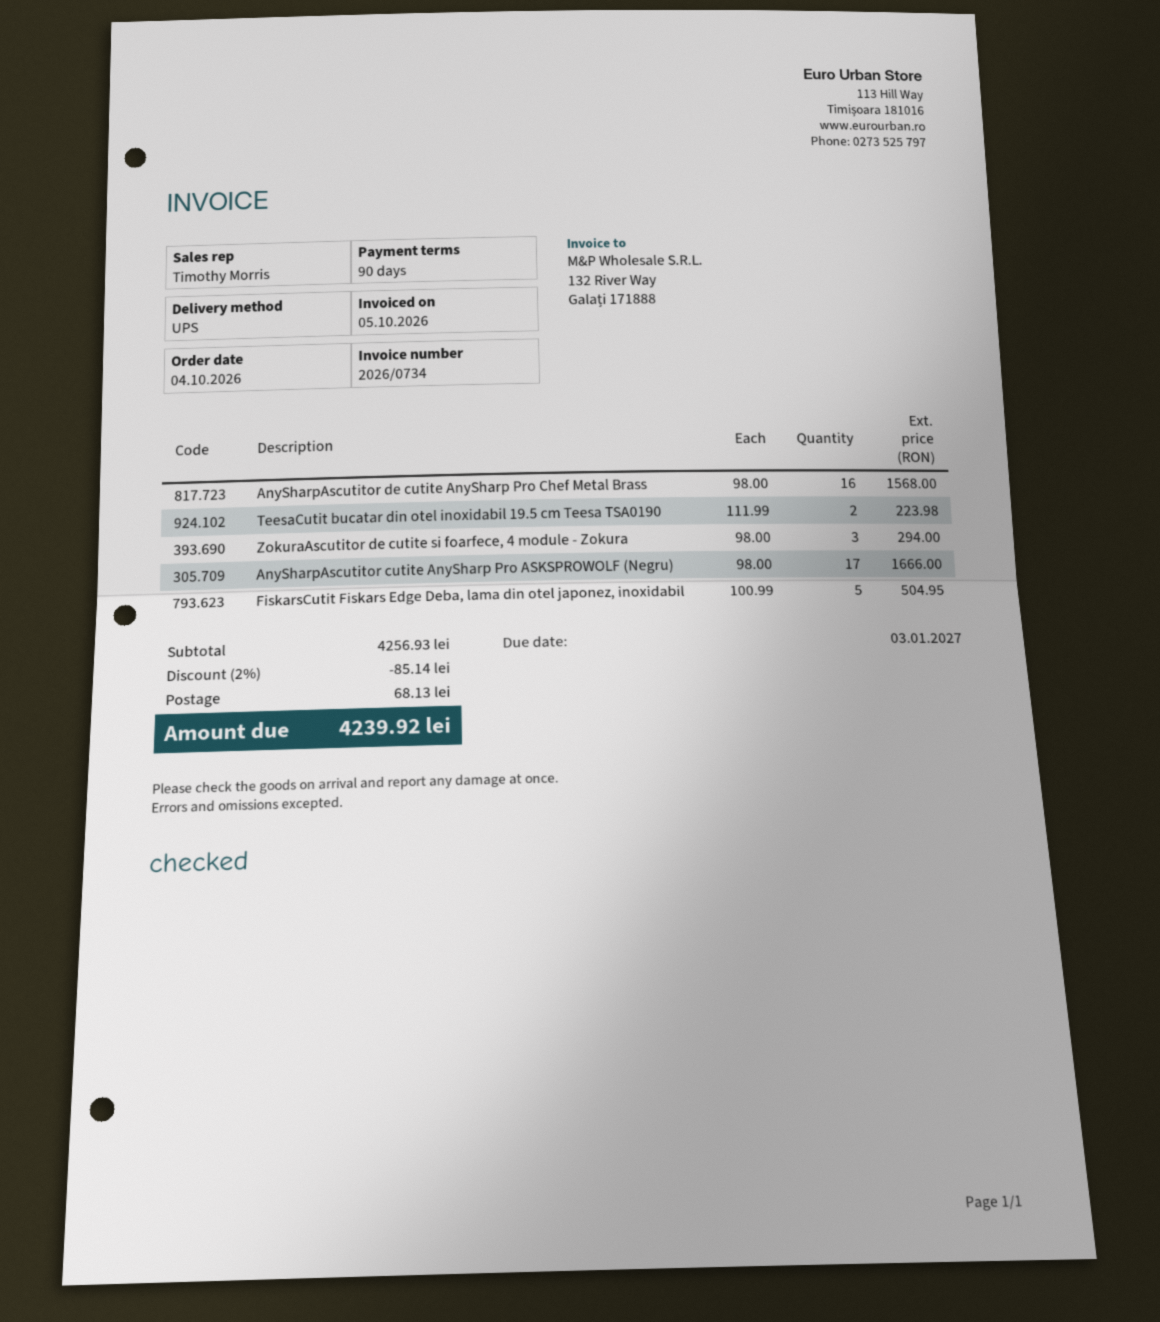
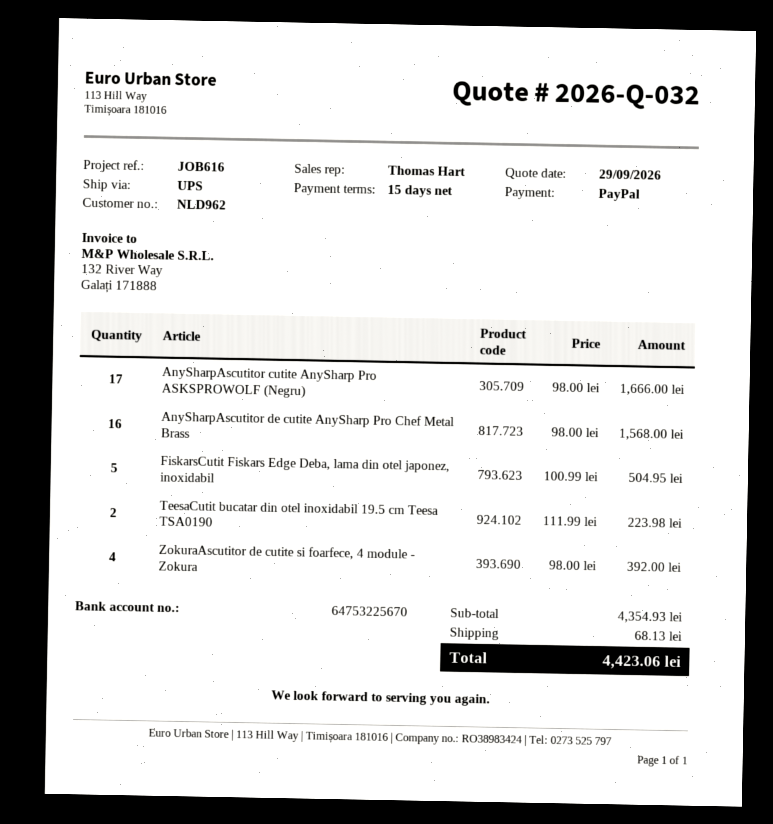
payment terms: 90 days -> 15 days
sales rep: Timothy Morris -> Thomas Hart
ZokuraAscutitor de cutite si foarfece, 4 module - Zokura: 3 x 98.00 = 294.00 -> 4 x 98.00 = 392.00
subtotal: 4256.93 -> 4354.93
discount: 2% = 85.14 -> none
total: 4239.92 -> 4423.06

